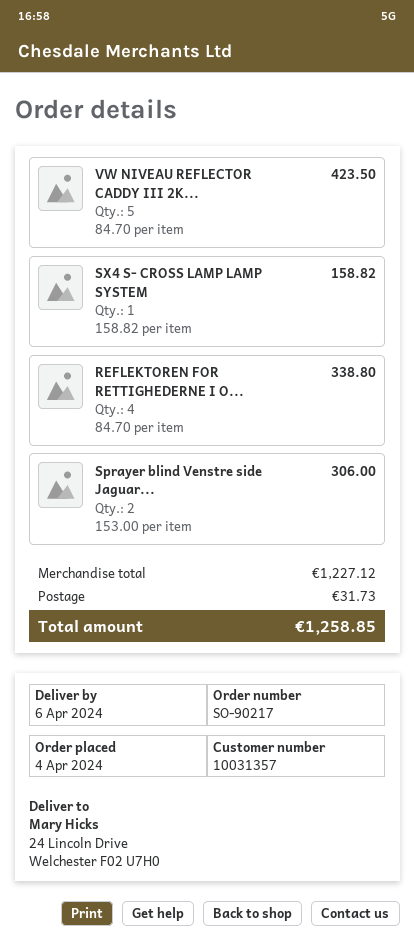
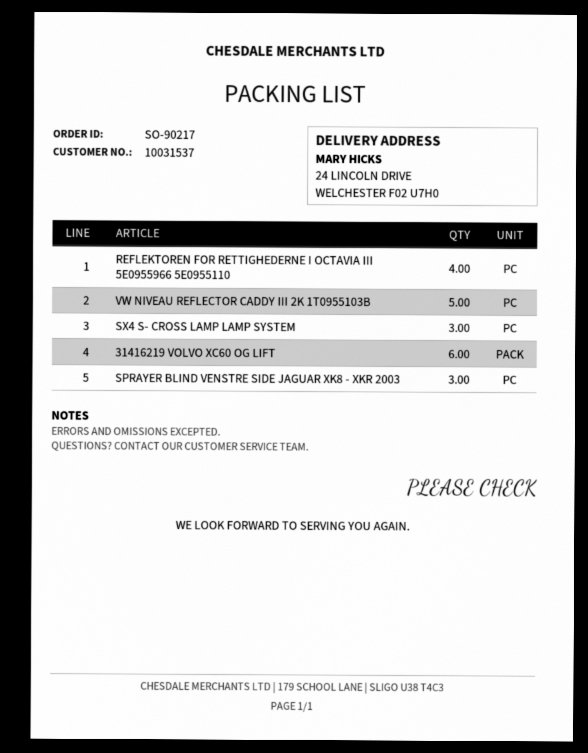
customer number: 10031357 -> 10031537
SX4 S- CROSS LAMP LAMP SYSTEM: 1 -> 3
Sprayer blind Venstre side Jaguar...: 2 -> 3
31416219 VOLVO XC60 OG LIFT: none -> 6

